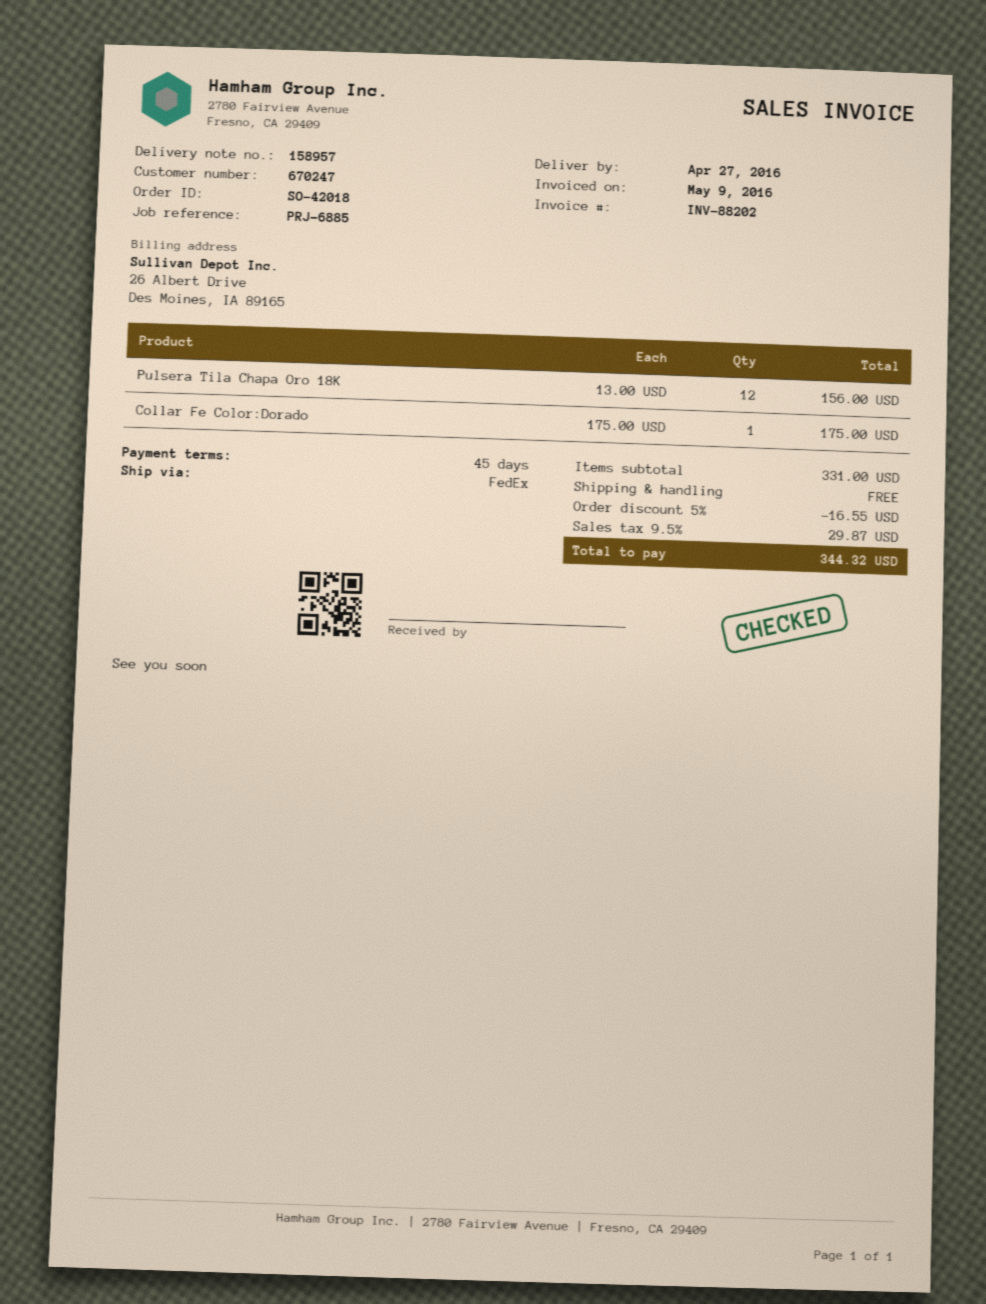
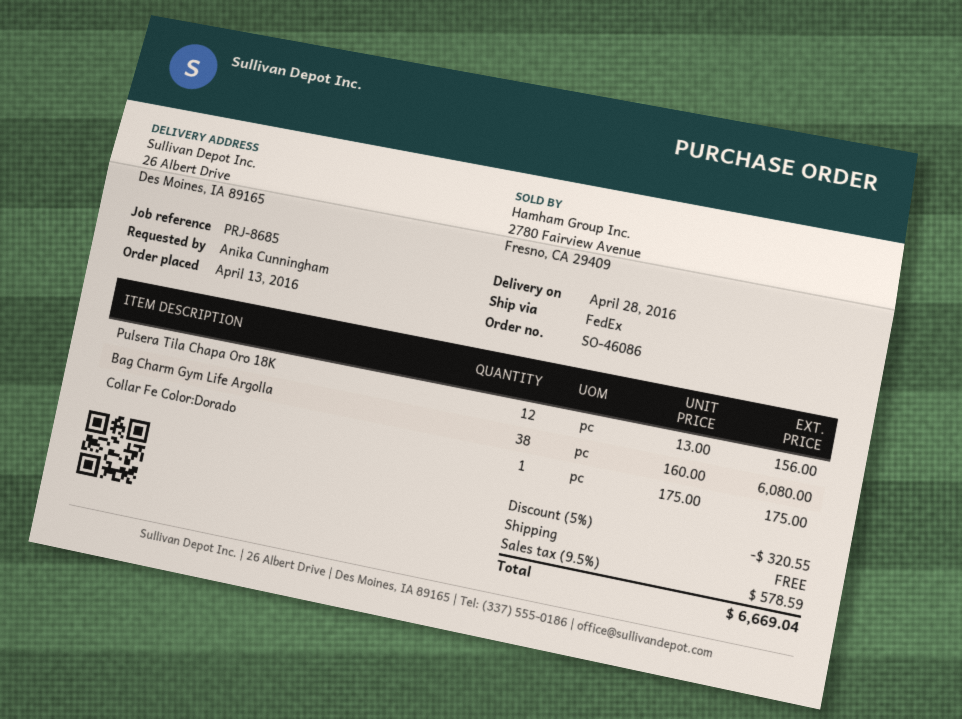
order number: SO-42018 -> SO-46086
delivery date: 2016-04-27 -> 2016-04-28
reference: PRJ-6885 -> PRJ-8685
Bag Charm Gym Life Argolla: none -> 38 x 160.00 = 6080.00
discount: 5% = 16.55 -> 5% = 320.55
tax: 9.5% = 29.87 -> 9.5% = 578.59
total: 344.32 -> 6669.04

